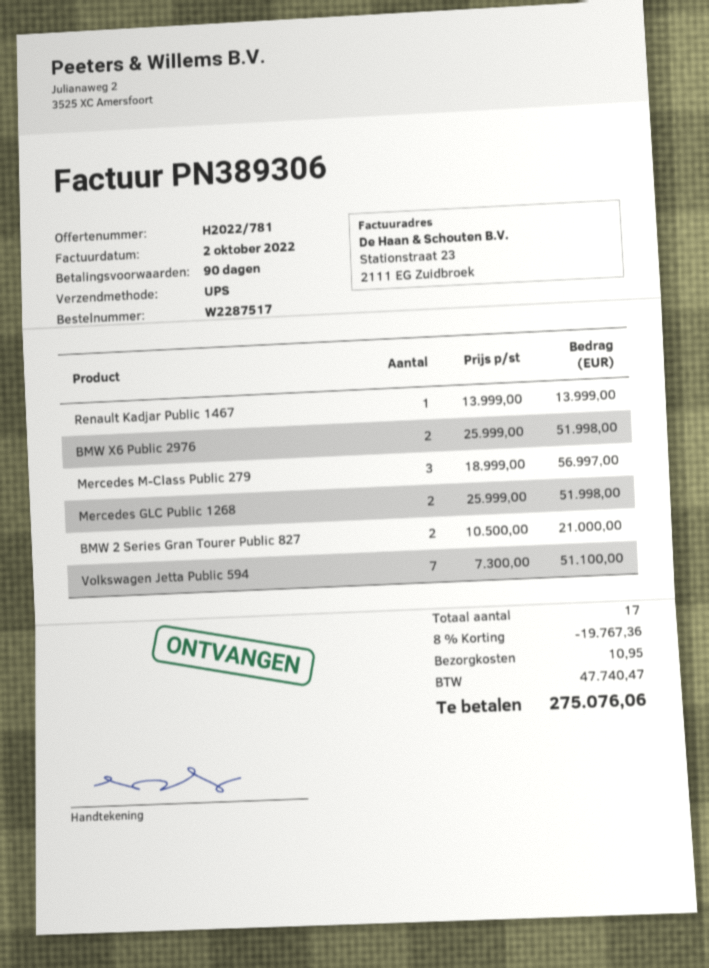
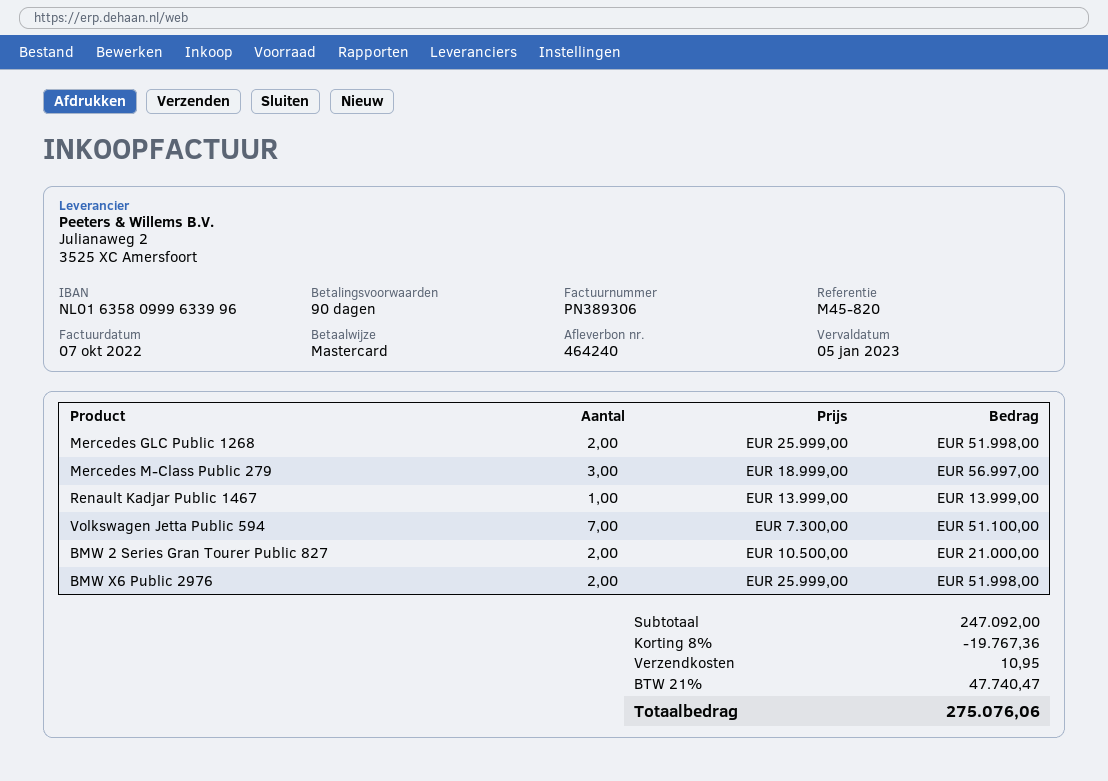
invoice date: 2022-10-02 -> 2022-10-07

